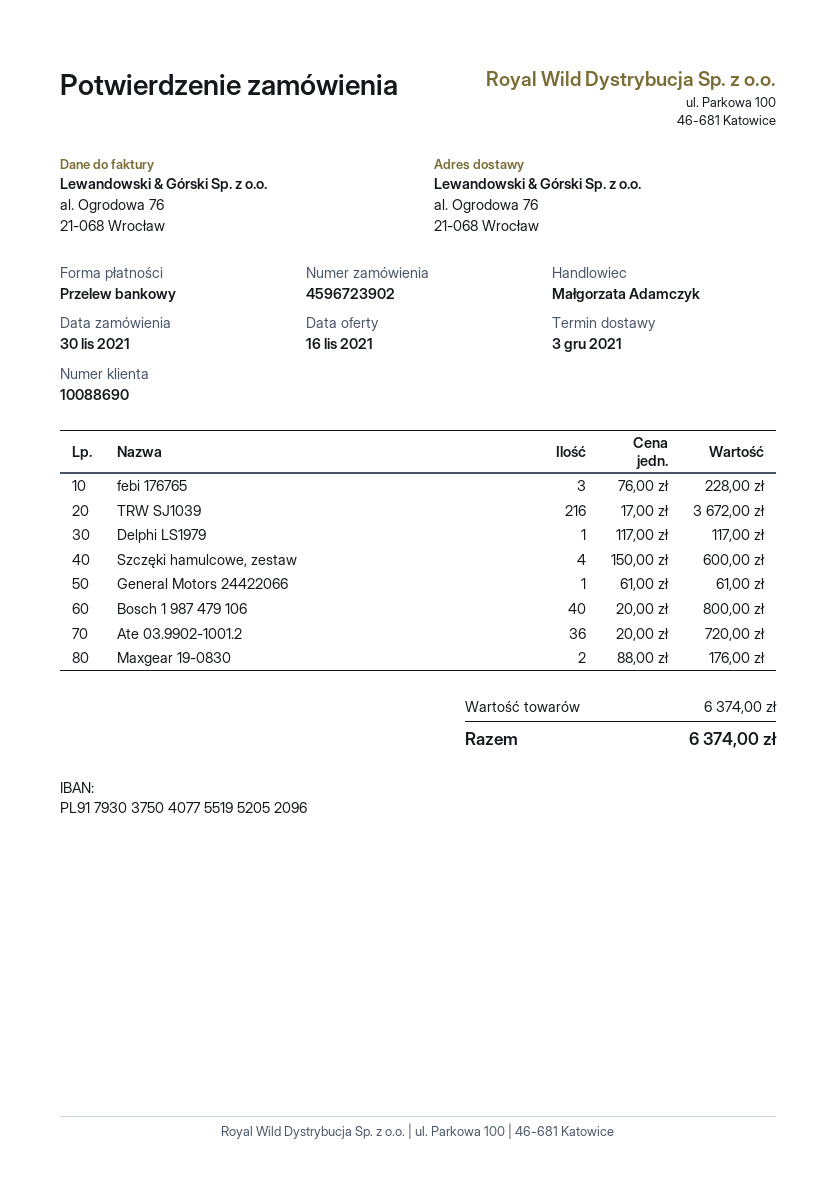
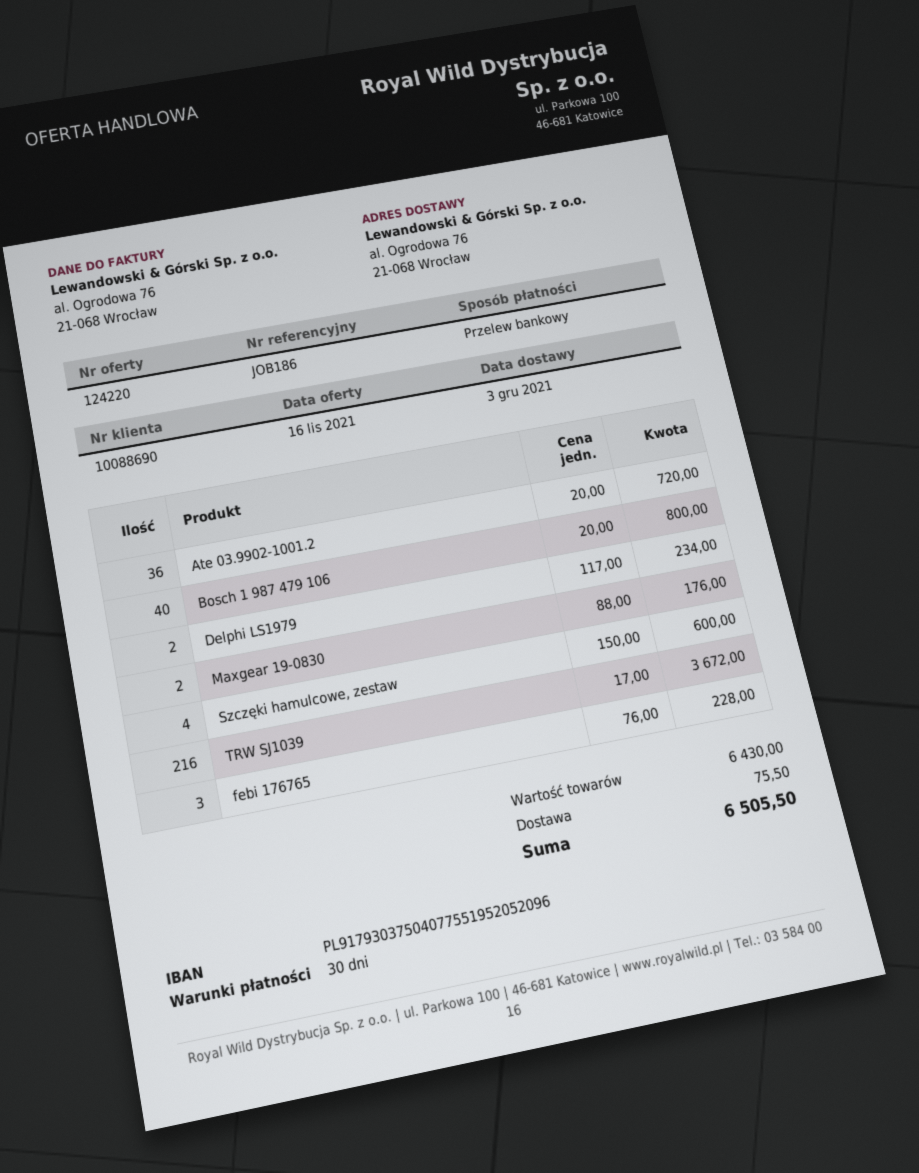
Delphi LS1979: 1 x 117.00 = 117.00 -> 2 x 117.00 = 234.00
General Motors 24422066: 1 x 61.00 = 61.00 -> none
subtotal: 6374.00 -> 6430.00
shipping: none -> 75.50
total: 6374.00 -> 6505.50

